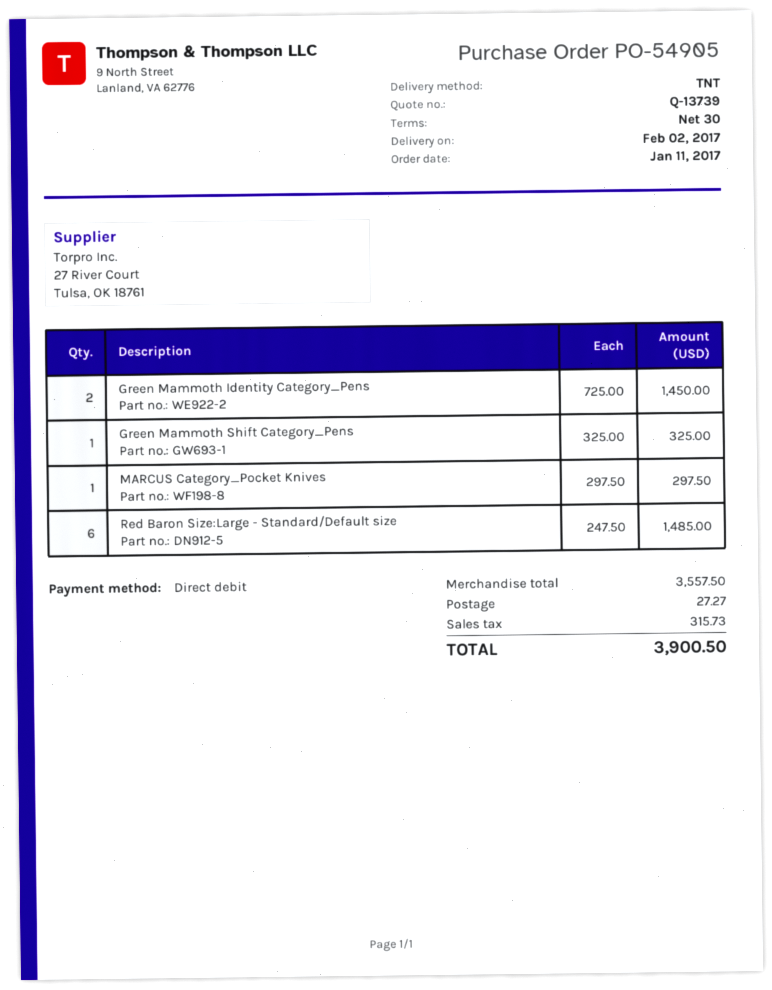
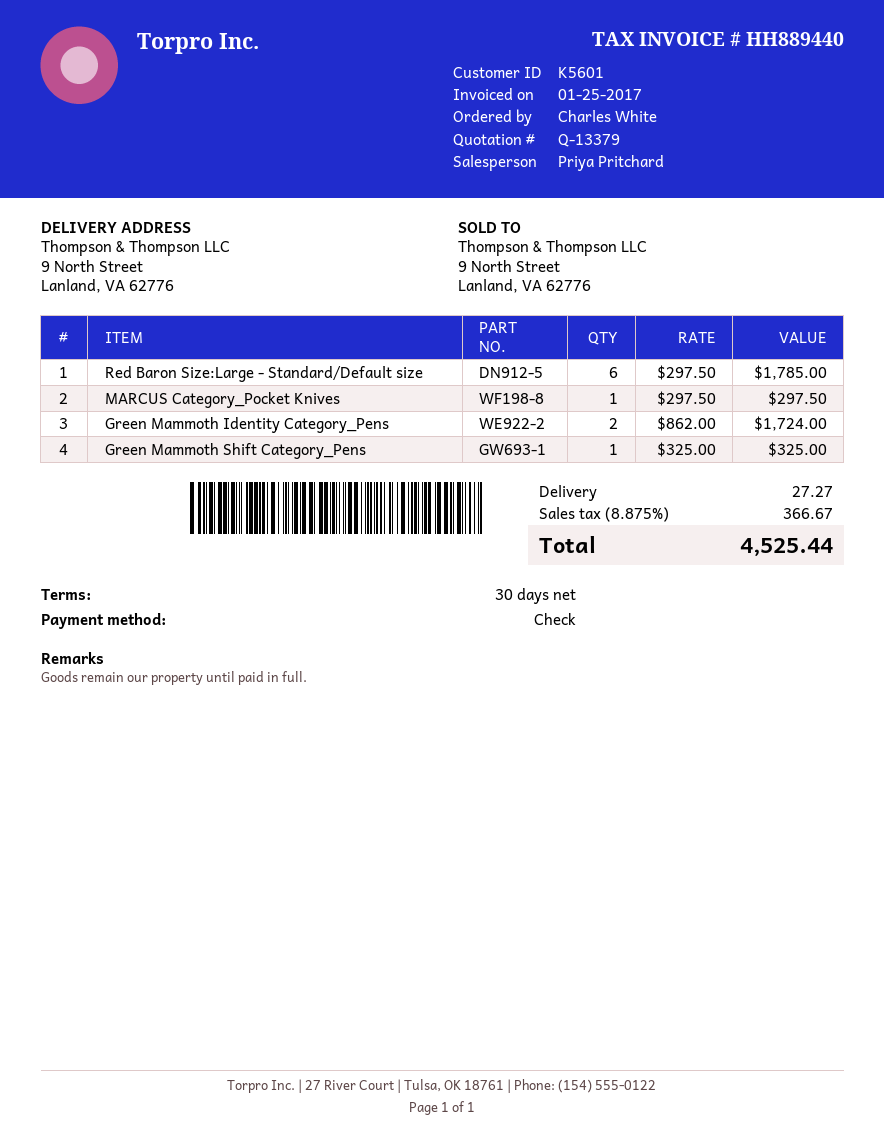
quote number: Q-13739 -> Q-13379
payment method: direct debit -> cheque
Green Mammoth Identity Category_Pens: 2 x 725.00 = 1450.00 -> 2 x 862.00 = 1724.00
Red Baron Size:Large - Standard/Default size: 6 x 247.50 = 1485.00 -> 6 x 297.50 = 1785.00
tax: 315.73 -> 366.67
total: 3900.50 -> 4525.44

